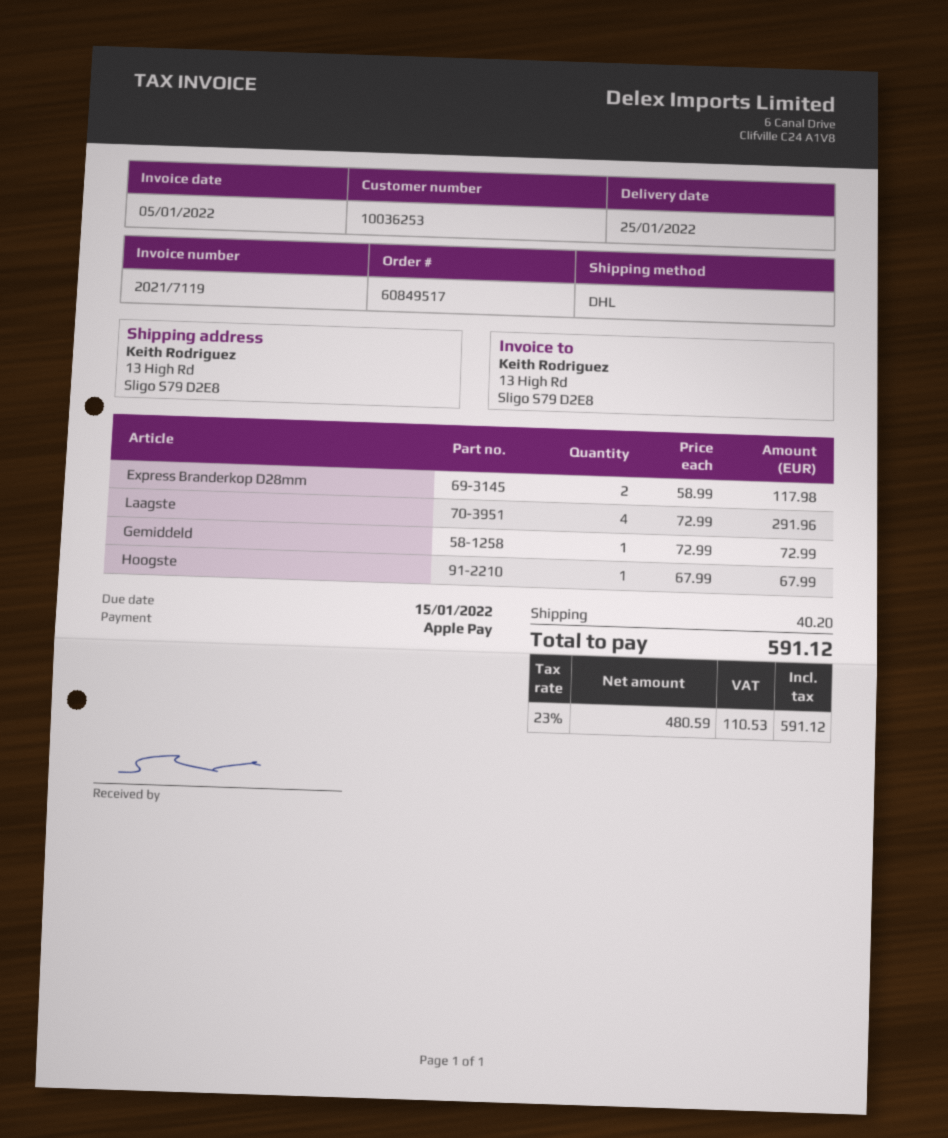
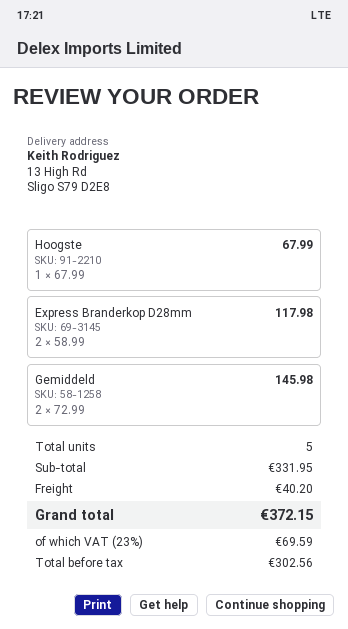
Laagste: 4 x 72.99 = 291.96 -> none
Gemiddeld: 1 x 72.99 = 72.99 -> 2 x 72.99 = 145.98
net: 480.59 -> 302.56
tax: 23% = 110.53 -> 23% = 69.59
total: 591.12 -> 372.15

